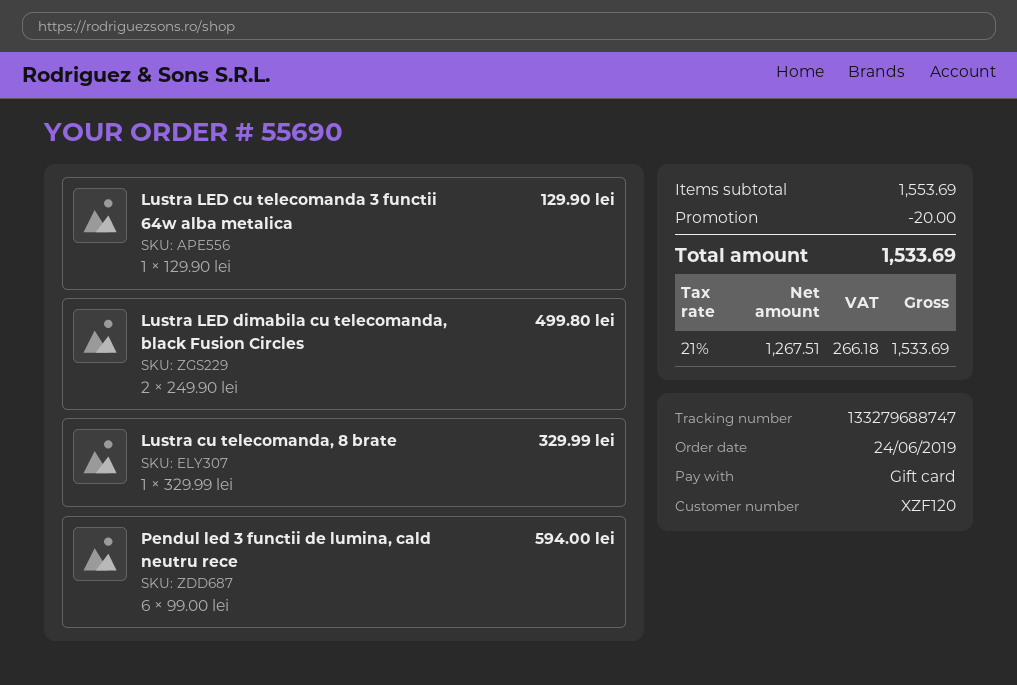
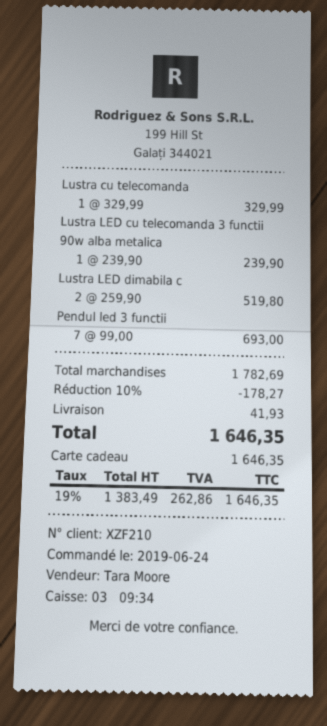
customer number: XZF120 -> XZF210
Lustra LED cu telecomanda 3 functii 64w alba metalica: 1 x 129.90 = 129.90 -> none
Lustra LED dimabila cu telecomanda, black Fusion Circles: 2 x 249.90 = 499.80 -> 2 x 259.90 = 519.80
Pendul led 3 functii de lumina, cald neutru rece: 6 x 99.00 = 594.00 -> 7 x 99.00 = 693.00
Lustra LED cu telecomanda 3 functii 90w alba metalica: none -> 1 x 239.90 = 239.90
subtotal: 1553.69 -> 1782.69
discount: 20.00 -> 178.27
shipping: none -> 41.93
net: 1267.51 -> 1383.49
tax: 21% = 266.18 -> 19% = 262.86
total: 1533.69 -> 1646.35

